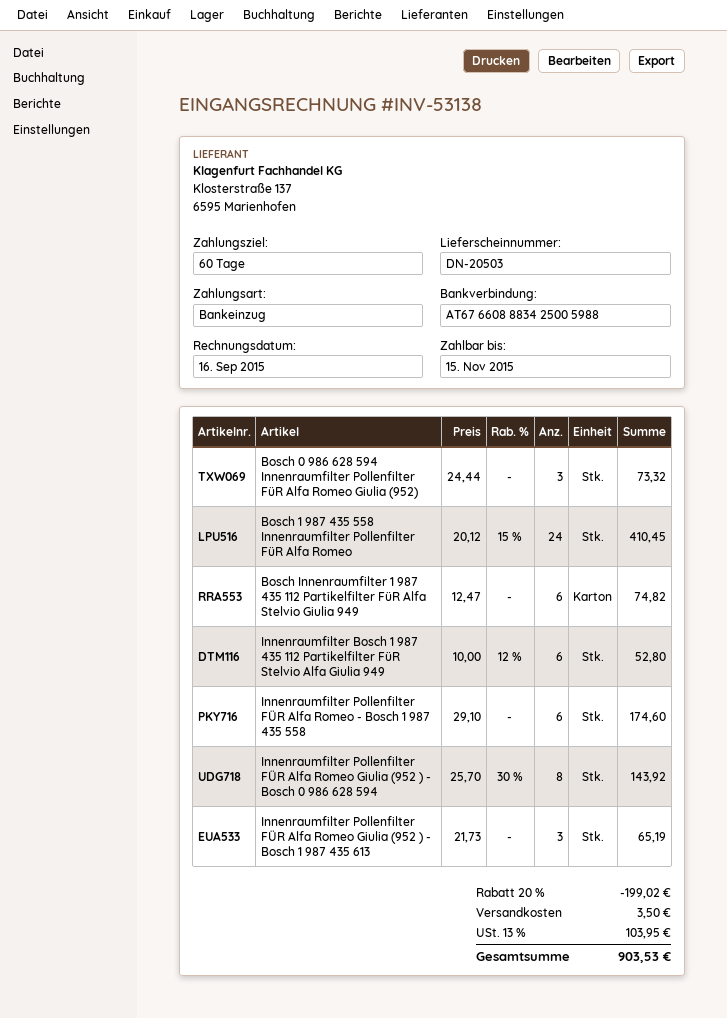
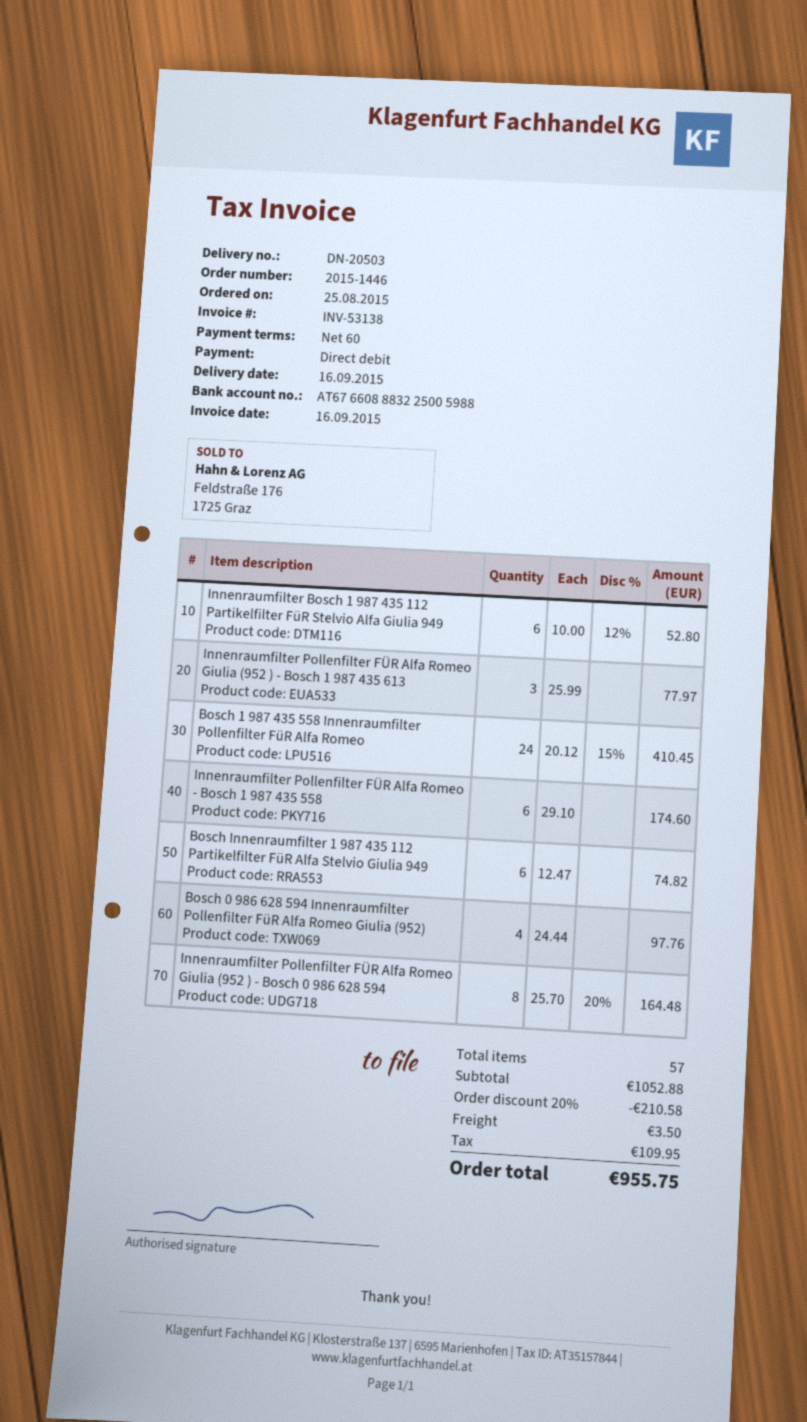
bank account: AT676608883425005988 -> AT676608883225005988
Bosch 0 986 628 594 Innenraumfilter Pollenfilter FüR Alfa Romeo Giulia (952): 3 x 24.44 = 73.32 -> 4 x 24.44 = 97.76
Innenraumfilter Pollenfilter FÜR Alfa Romeo Giulia (952 ) - Bosch 0 986 628 594: 8 x 25.70 - 30% = 143.92 -> 8 x 25.70 - 20% = 164.48
Innenraumfilter Pollenfilter FÜR Alfa Romeo Giulia (952 ) - Bosch 1 987 435 613: 3 x 21.73 = 65.19 -> 3 x 25.99 = 77.97
discount: 20% = 199.02 -> 20% = 210.58
tax: 103.95 -> 109.95
total: 903.53 -> 955.75

